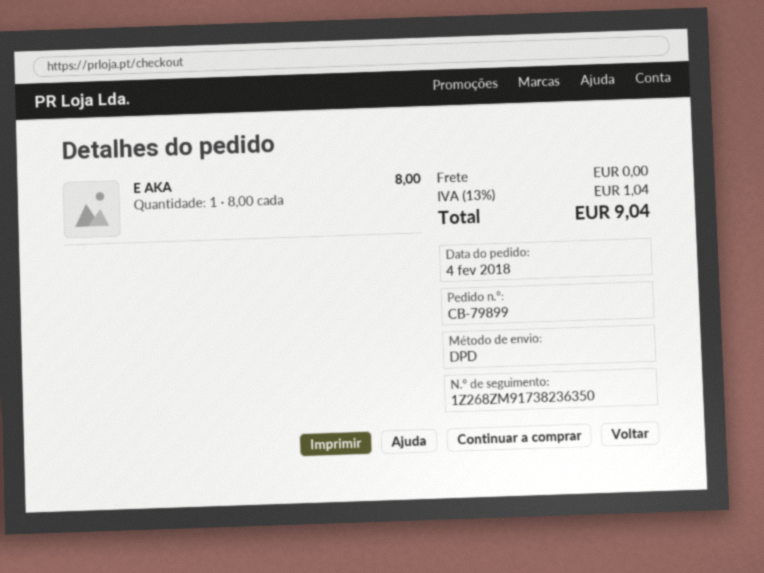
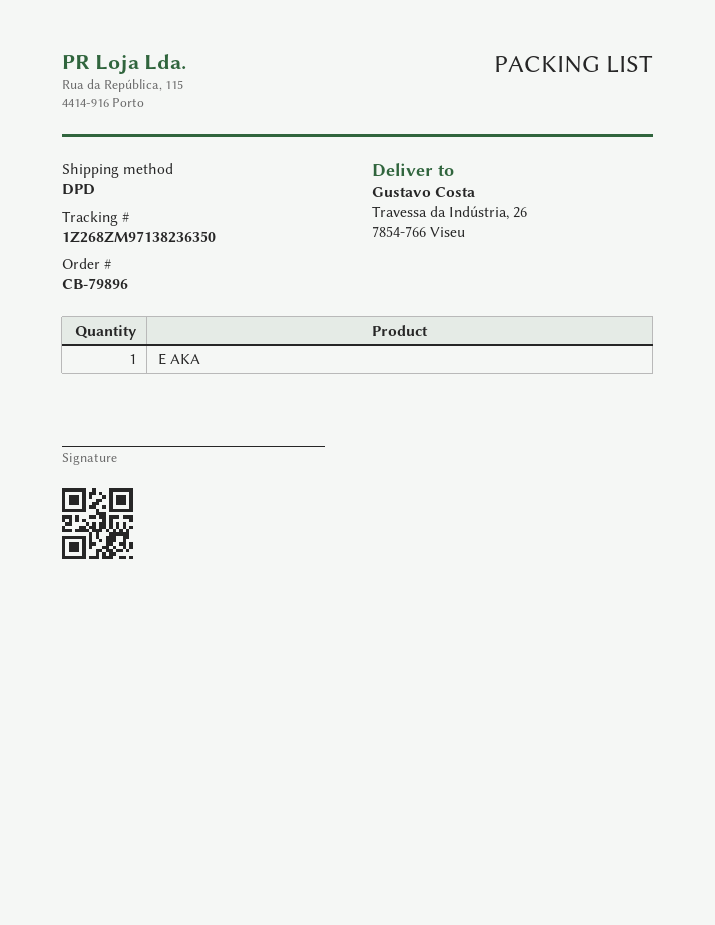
order number: CB-79899 -> CB-79896
tracking number: 1Z268ZM91738236350 -> 1Z268ZM97138236350

